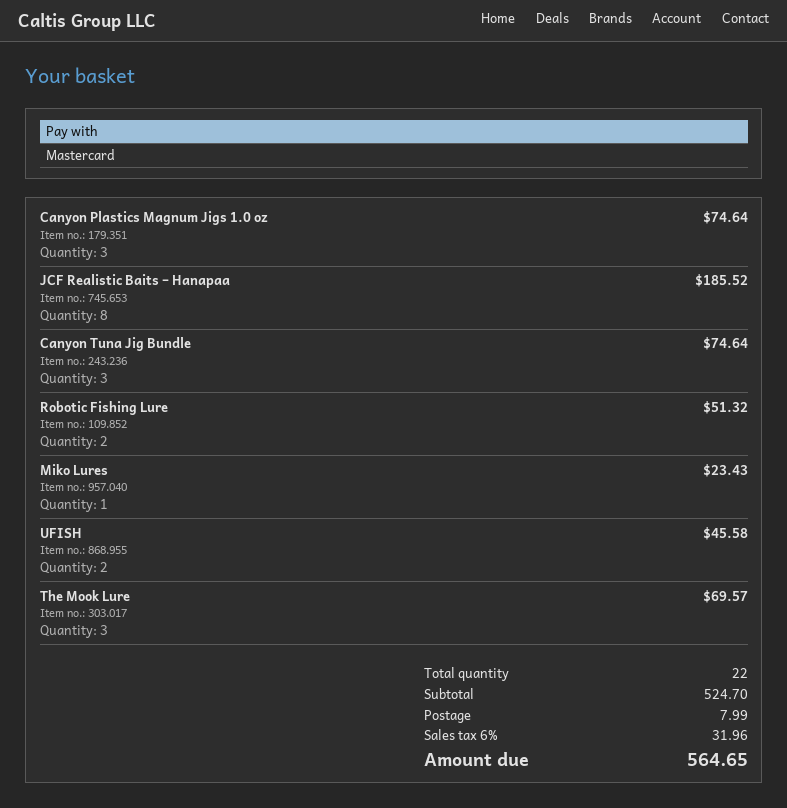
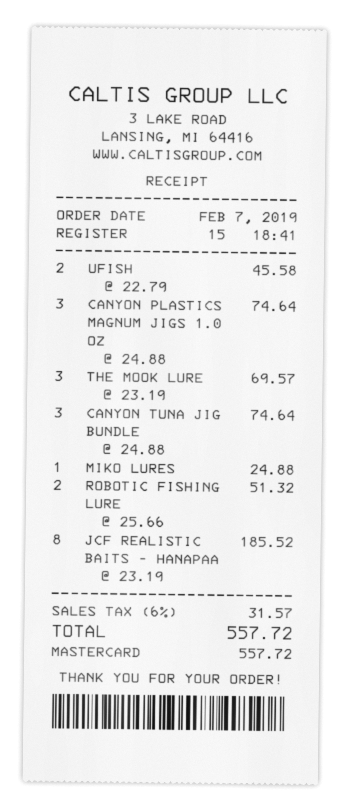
Miko Lures: 1 for 23.43 -> 1 for 24.88
shipping: 7.99 -> none
tax: 6% = 31.96 -> 6% = 31.57
total: 564.65 -> 557.72

